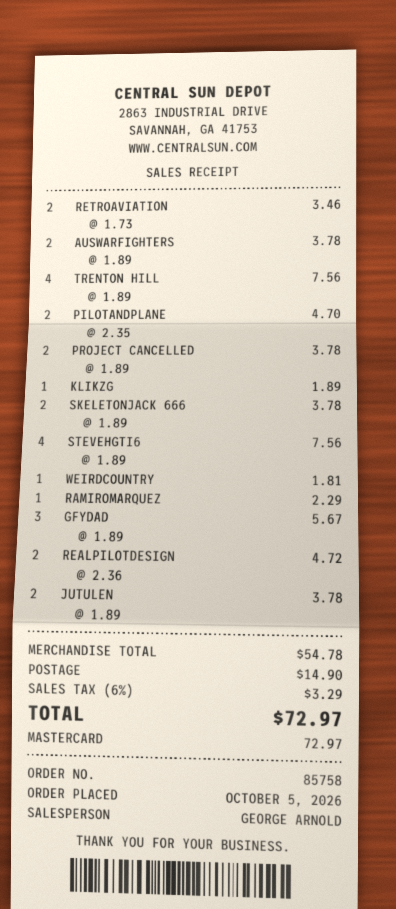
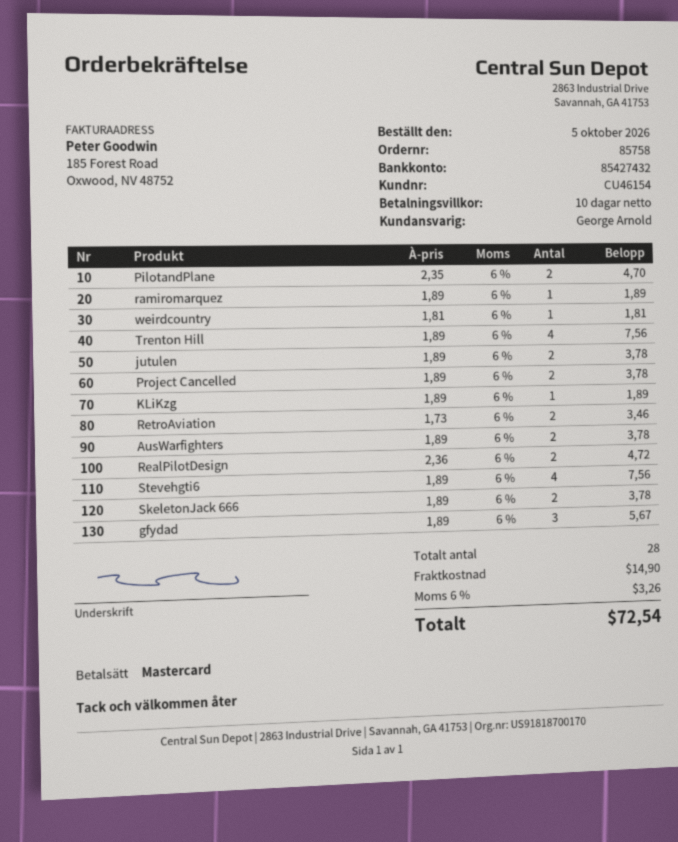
RAMIROMARQUEZ: 1 x 2.29 = 2.29 -> 1 x 1.89 = 1.89
tax: 6% = 3.29 -> 6% = 3.26
total: 72.97 -> 72.54

